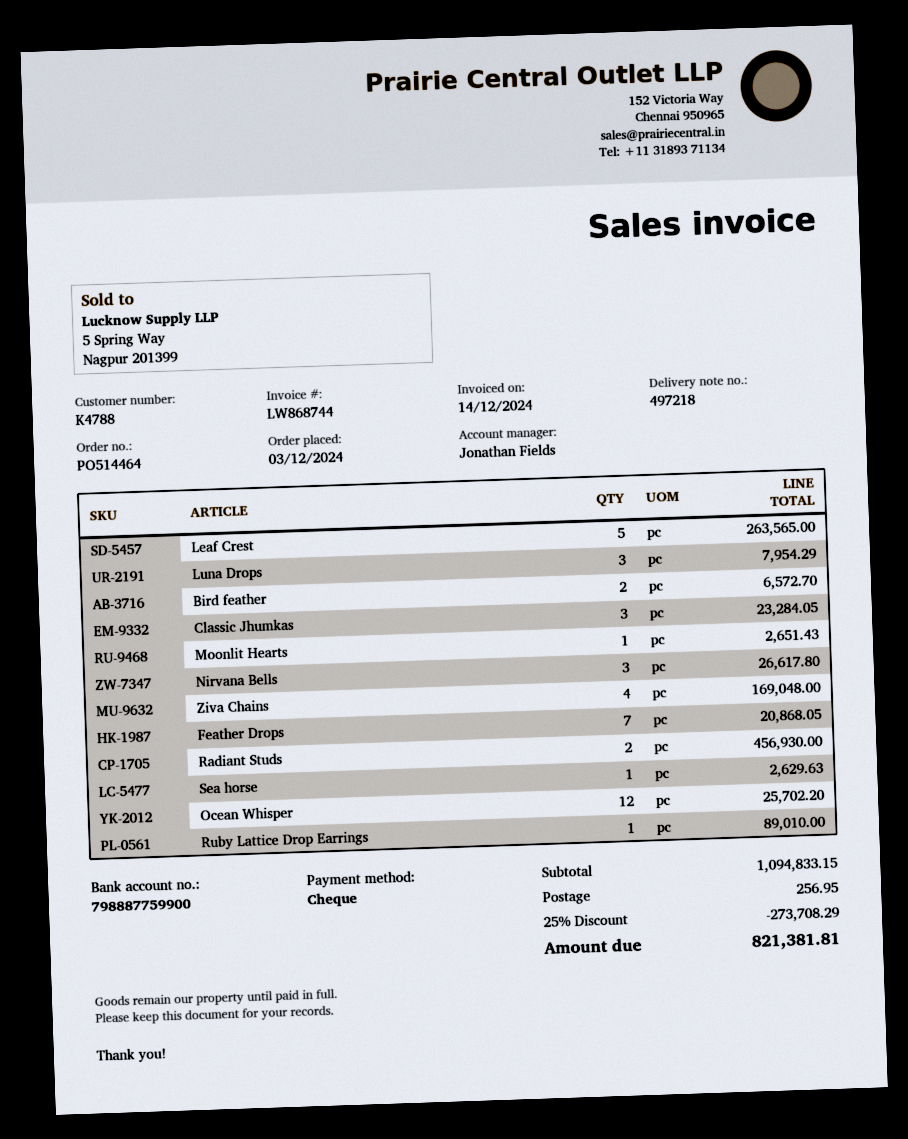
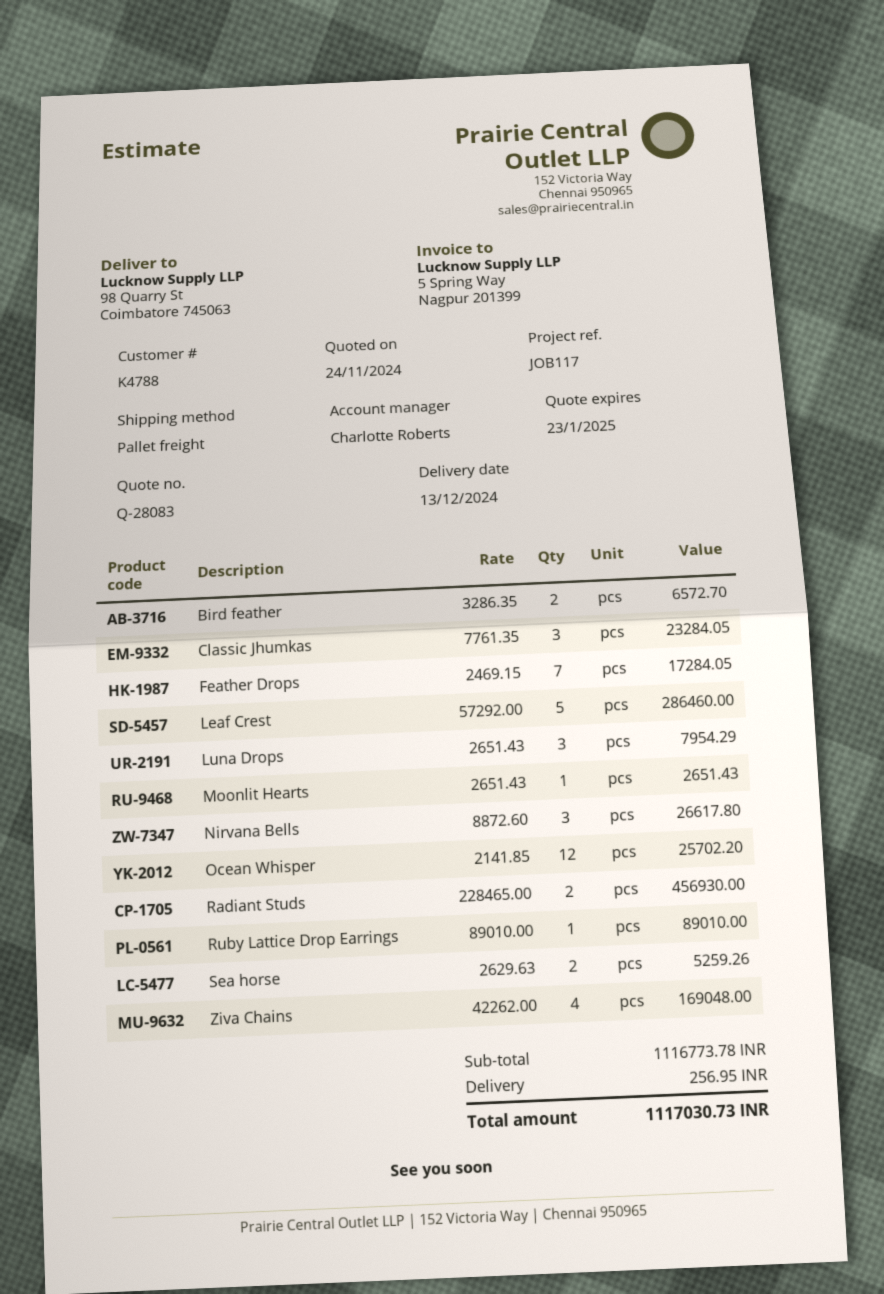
sales rep: Jonathan Fields -> Charlotte Roberts
Leaf Crest: 5 for 263565.00 -> 5 for 286460.00
Feather Drops: 7 for 20868.05 -> 7 for 17284.05
Sea horse: 1 for 2629.63 -> 2 for 5259.26
subtotal: 1094833.15 -> 1116773.78
discount: 25% = 273708.29 -> none
total: 821381.81 -> 1117030.73

